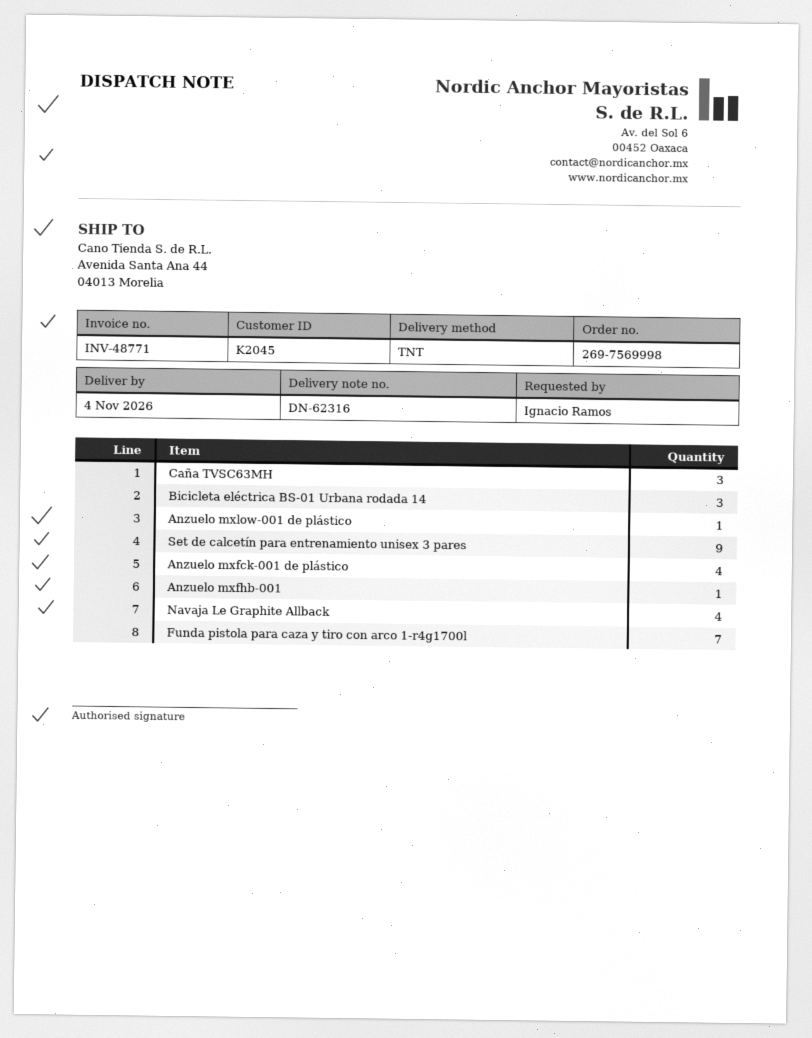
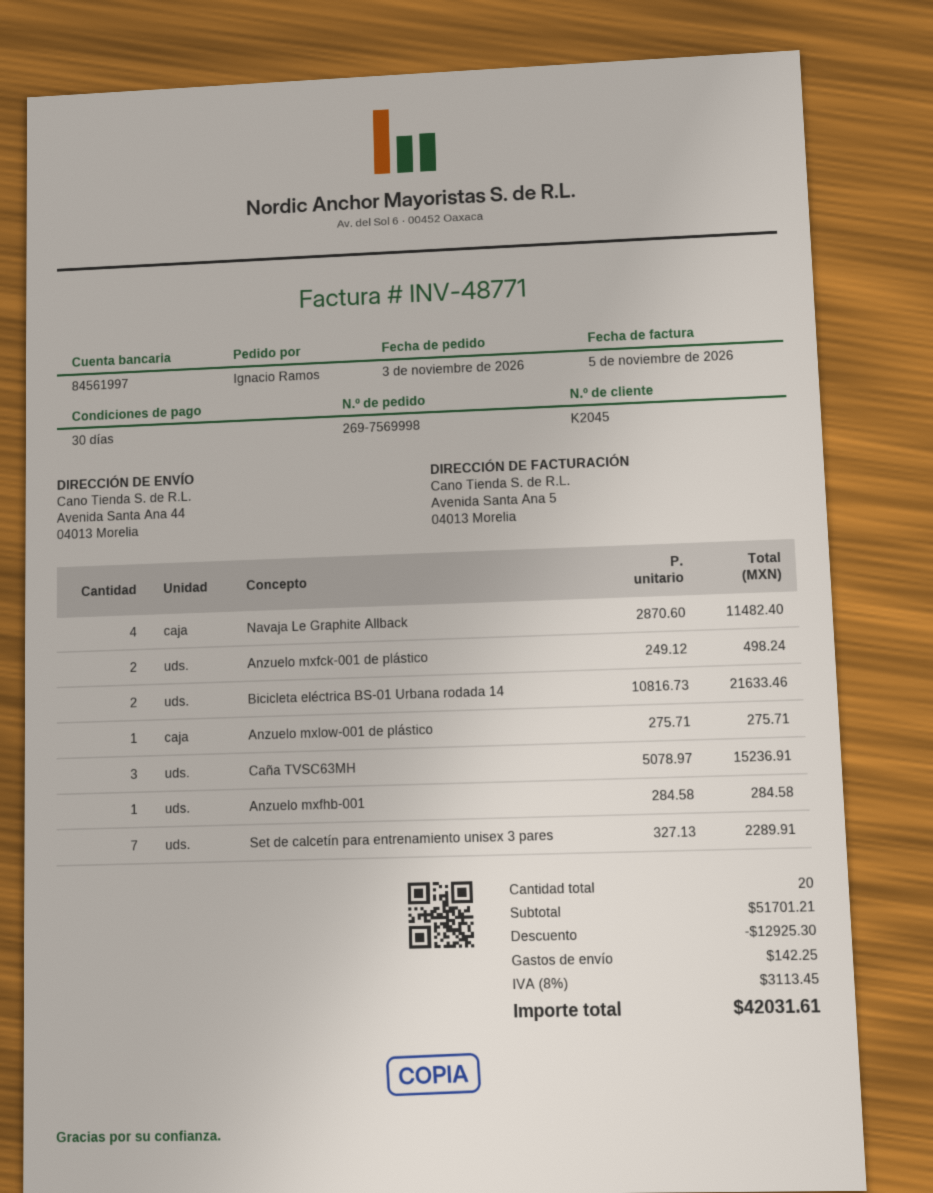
Bicicleta eléctrica BS-01 Urbana rodada 14: 3 -> 2
Set de calcetín para entrenamiento unisex 3 pares: 9 -> 7
Anzuelo mxfck-001 de plástico: 4 -> 2
Funda pistola para caza y tiro con arco 1-r4g1700l: 7 -> none

